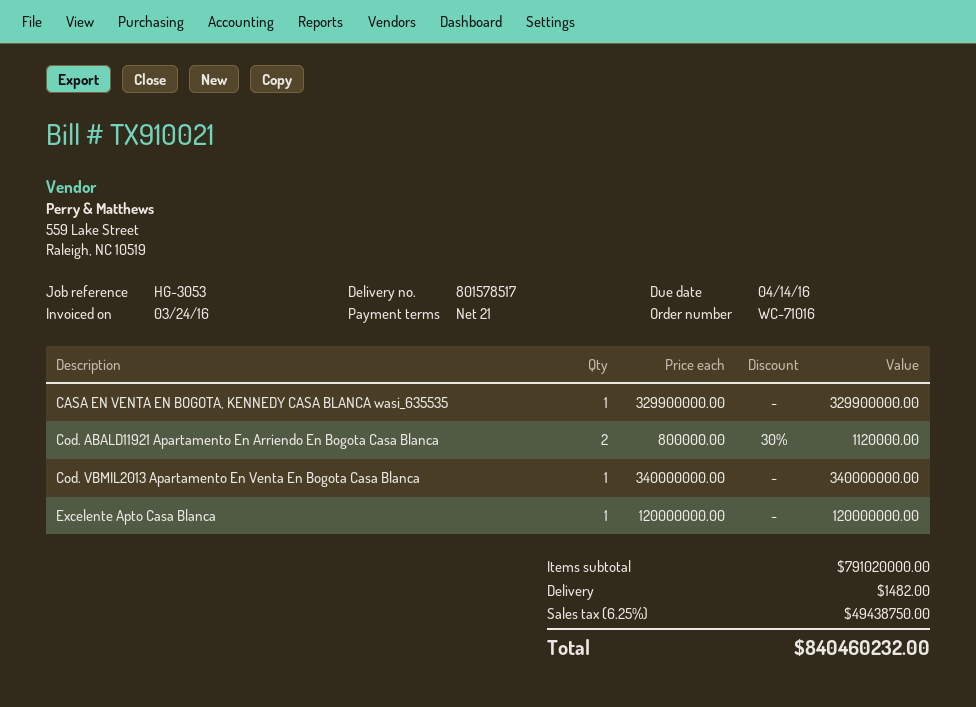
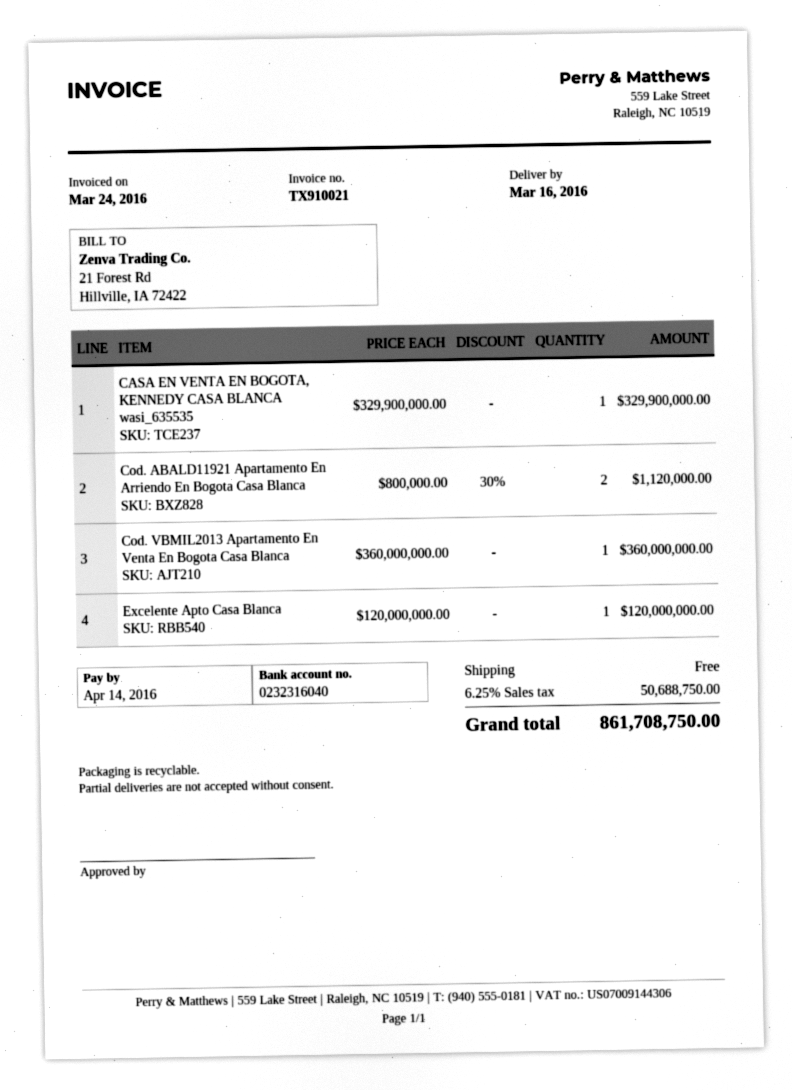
Cod. VBMIL2013 Apartamento En Venta En Bogota Casa Blanca: 1 x 340000000.00 = 340000000.00 -> 1 x 360000000.00 = 360000000.00
shipping: 1482.00 -> 0.00
tax: 6.25% = 49438750.00 -> 6.25% = 50688750.00
total: 840460232.00 -> 861708750.00

